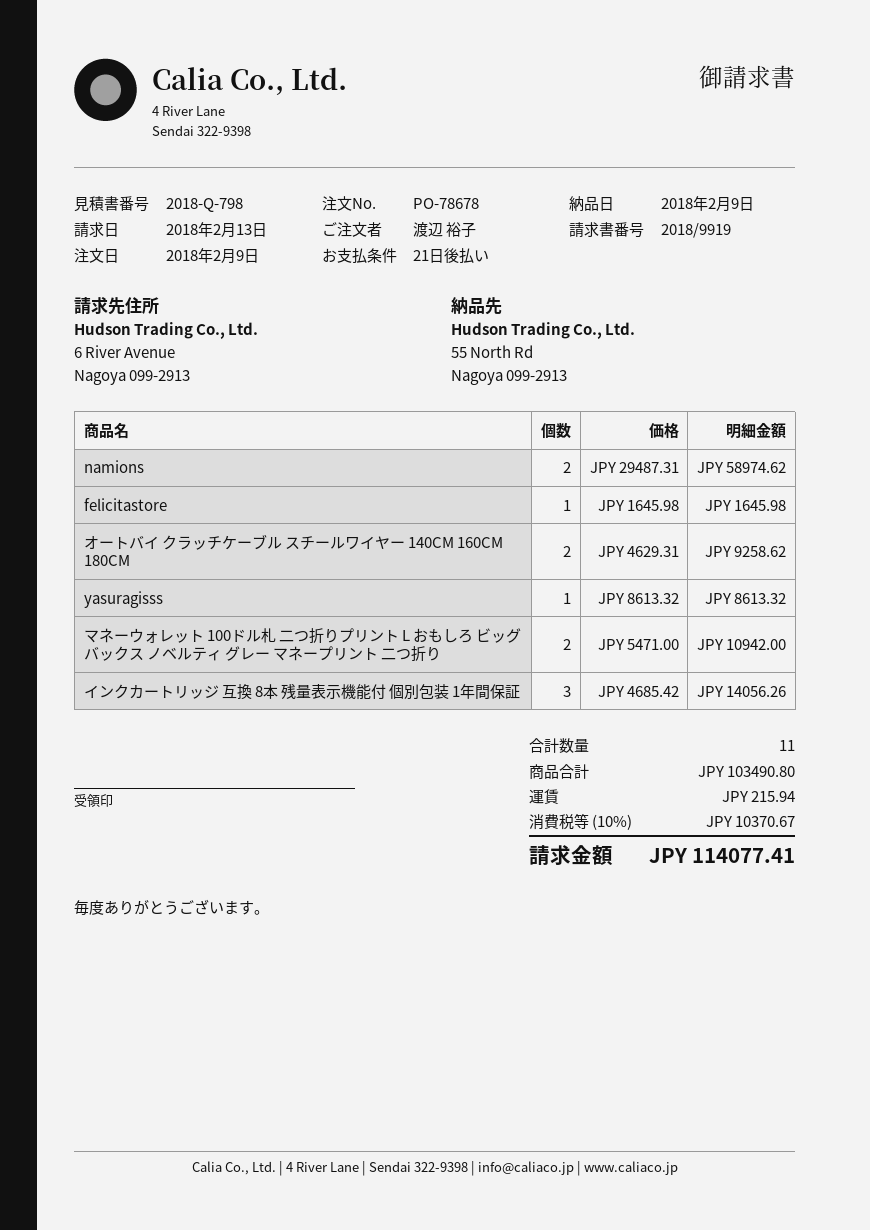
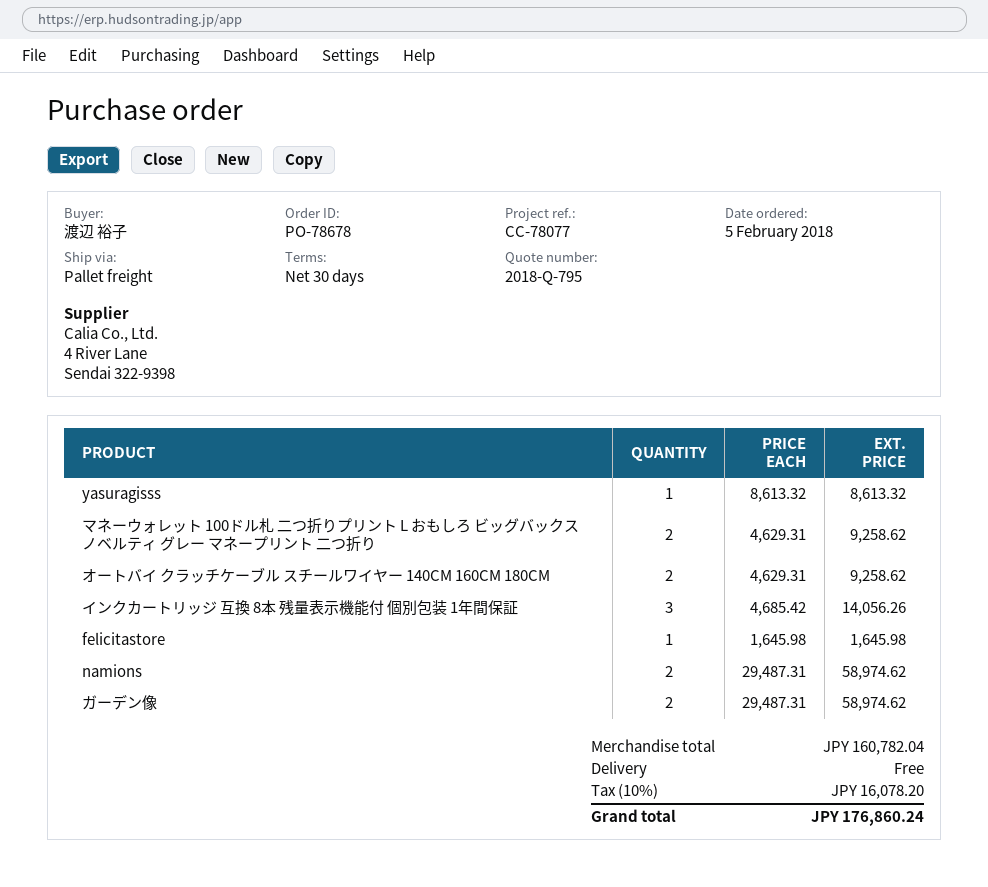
quote number: 2018-Q-798 -> 2018-Q-795
order date: 2018-02-09 -> 2018-02-05
payment terms: 21 days -> 30 days
マネーウォレット 100ドル札 二つ折りプリント L おもしろ ビッグバックス ノベルティ グレー マネープリント 二つ折り: 2 x 5471.00 = 10942.00 -> 2 x 4629.31 = 9258.62
ガーデン像: none -> 2 x 29487.31 = 58974.62
subtotal: 103490.80 -> 160782.04
shipping: 215.94 -> 0.00
tax: 10% = 10370.67 -> 10% = 16078.20
total: 114077.41 -> 176860.24

